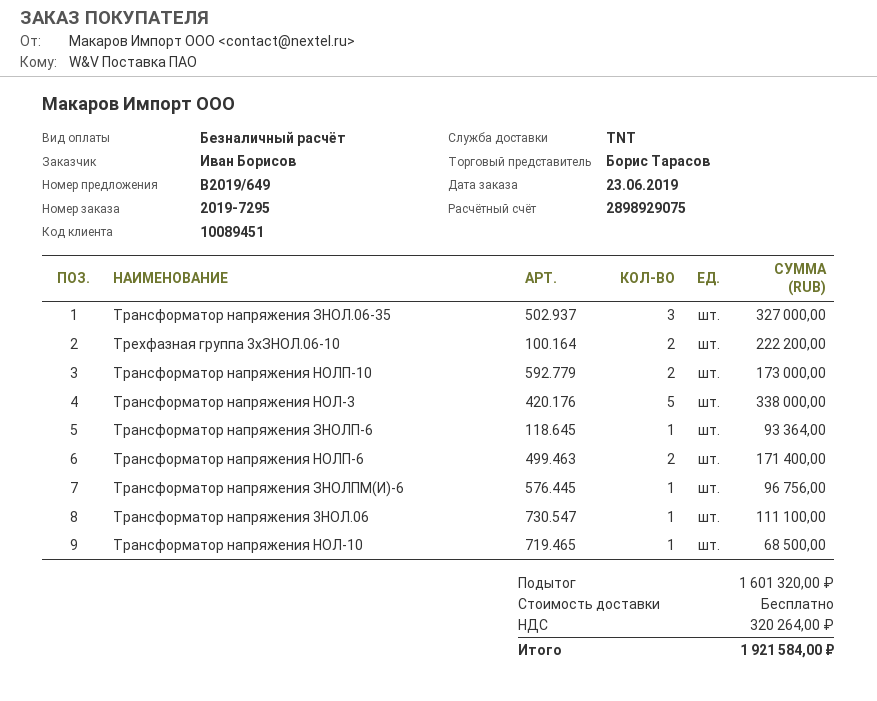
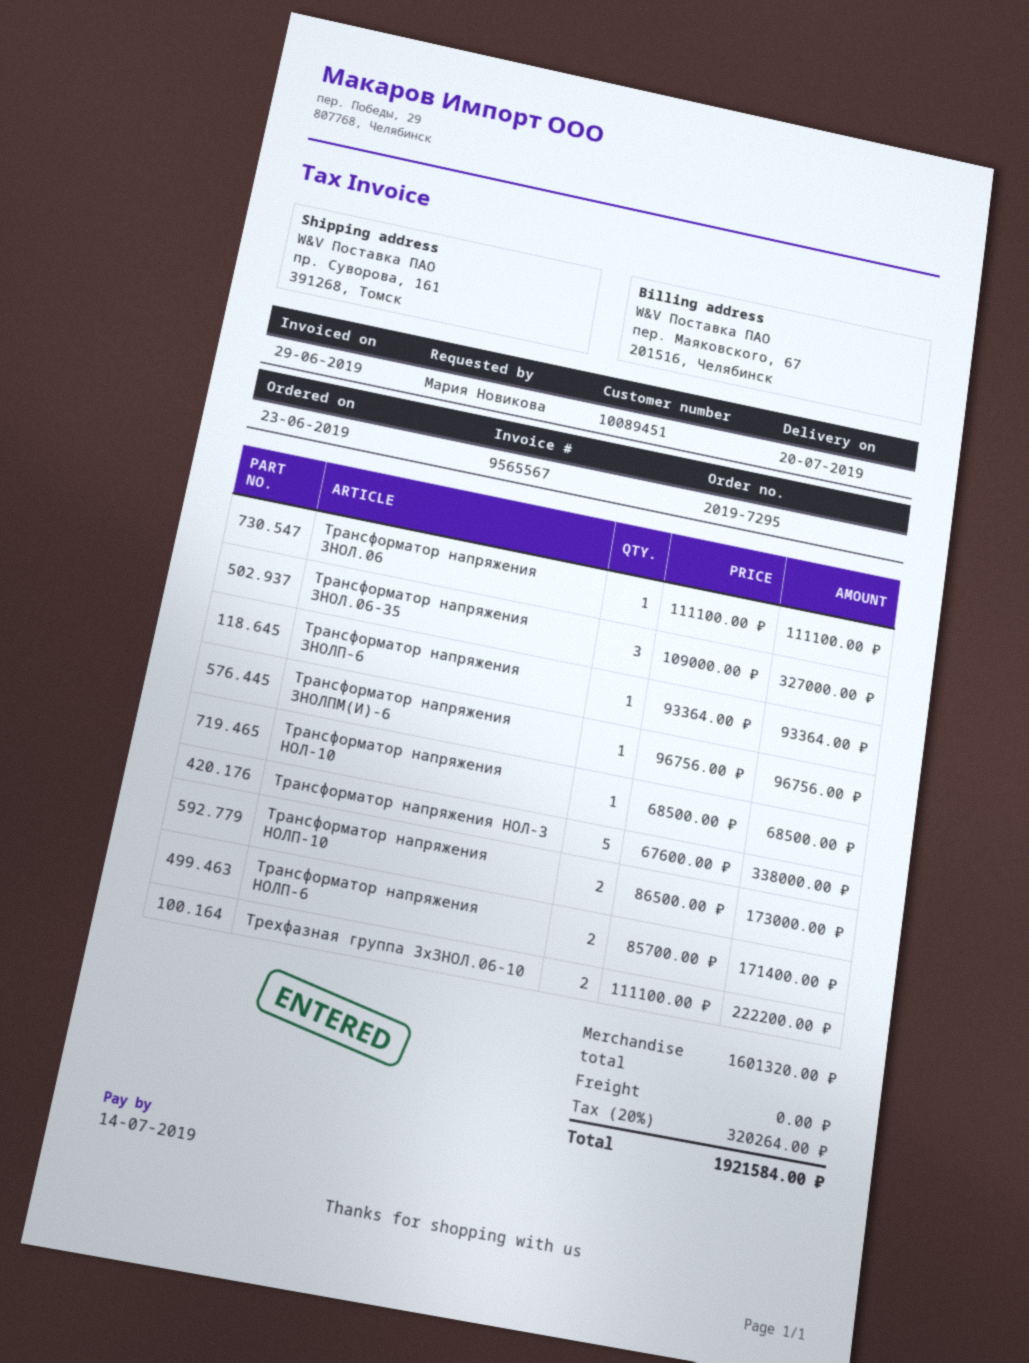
ordered by: Иван Борисов -> Мария Новикова

